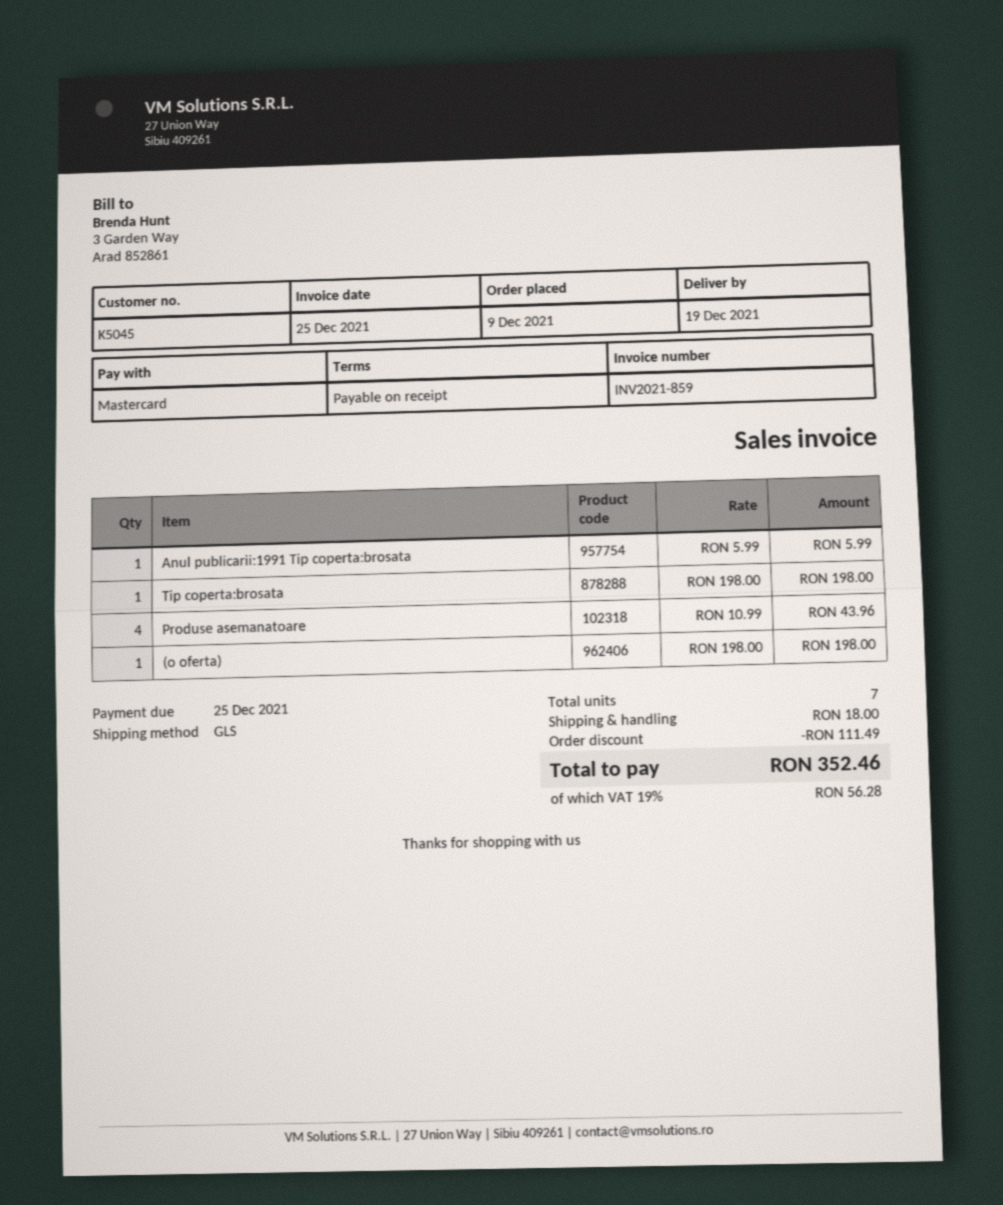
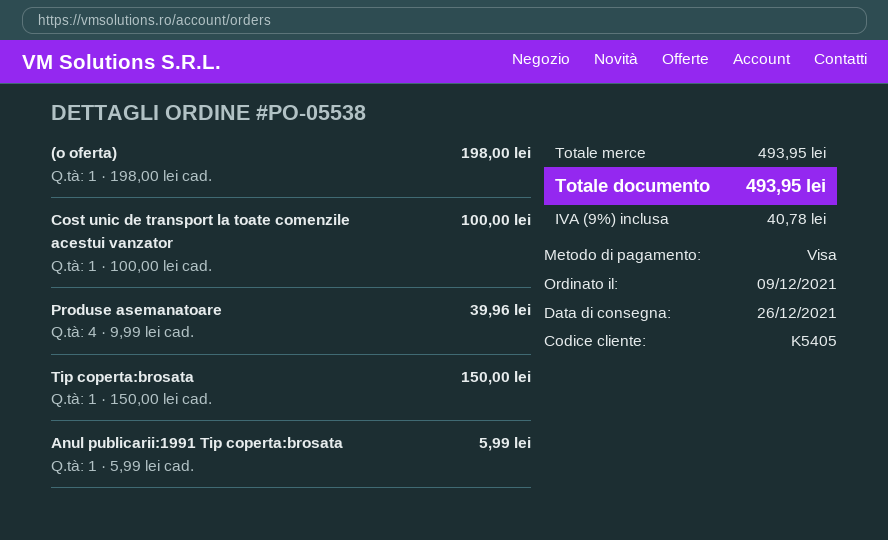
delivery date: 2021-12-19 -> 2021-12-26
customer number: K5045 -> K5405
payment method: Mastercard -> Visa
Tip coperta:brosata: 1 x 198.00 = 198.00 -> 1 x 150.00 = 150.00
Produse asemanatoare: 4 x 10.99 = 43.96 -> 4 x 9.99 = 39.96
Cost unic de transport la toate comenzile acestui vanzator: none -> 1 x 100.00 = 100.00
discount: 111.49 -> none
shipping: 18.00 -> none
tax: 19% = 56.28 -> 9% = 40.78
total: 352.46 -> 493.95

